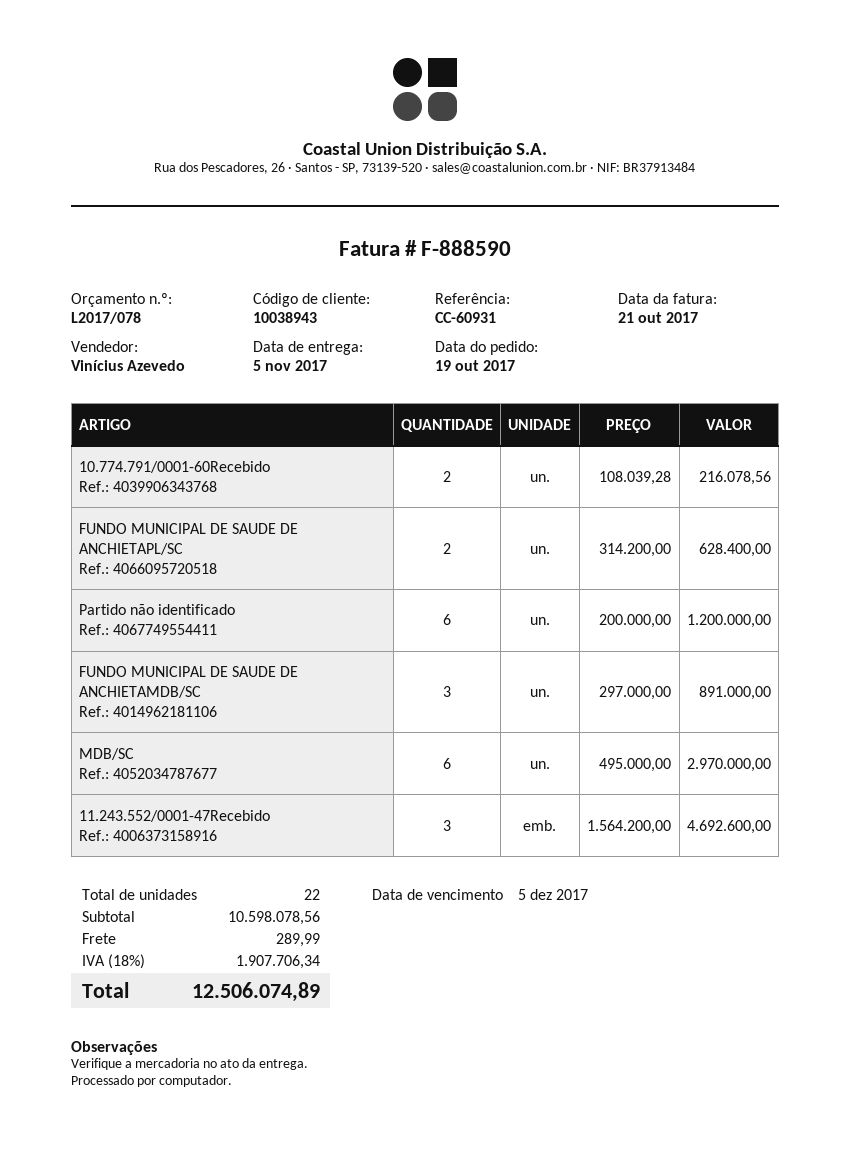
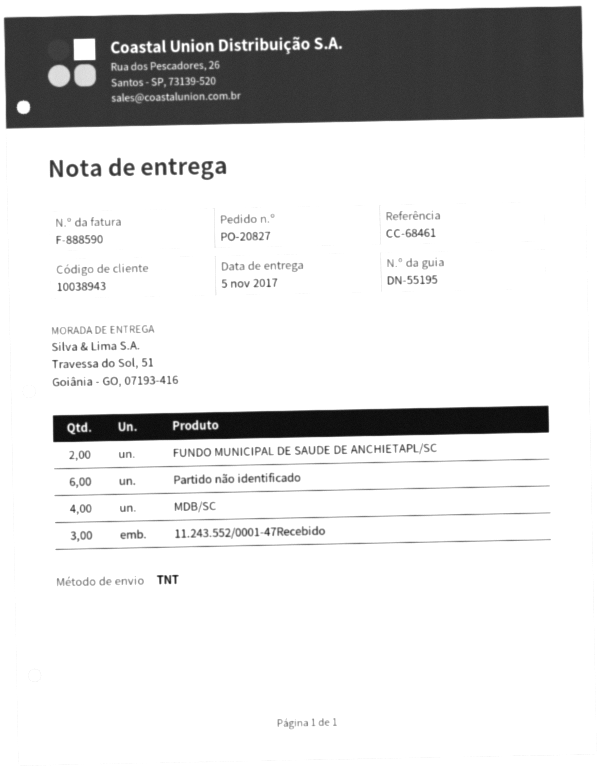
reference: CC-60931 -> CC-68461
10.774.791/0001-60Recebido: 2 -> none
FUNDO MUNICIPAL DE SAUDE DE ANCHIETAMDB/SC: 3 -> none
MDB/SC: 6 -> 4

